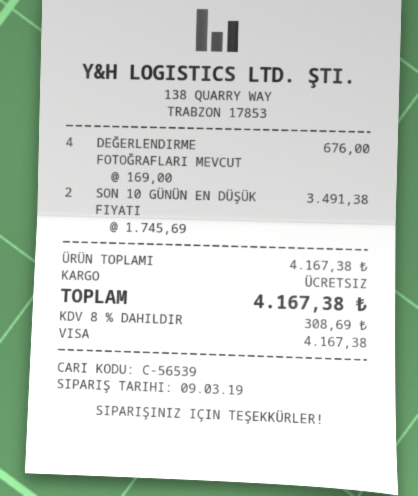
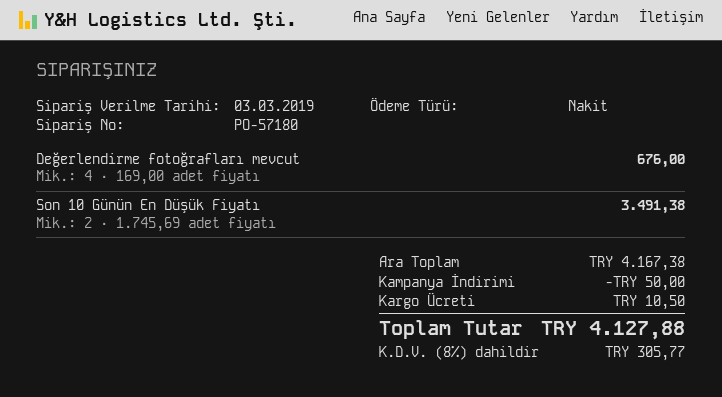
order date: 2019-03-09 -> 2019-03-03
payment method: Visa -> cash
discount: none -> 50.00
shipping: 0.00 -> 10.50
tax: 8% = 308.69 -> 8% = 305.77
total: 4167.38 -> 4127.88

